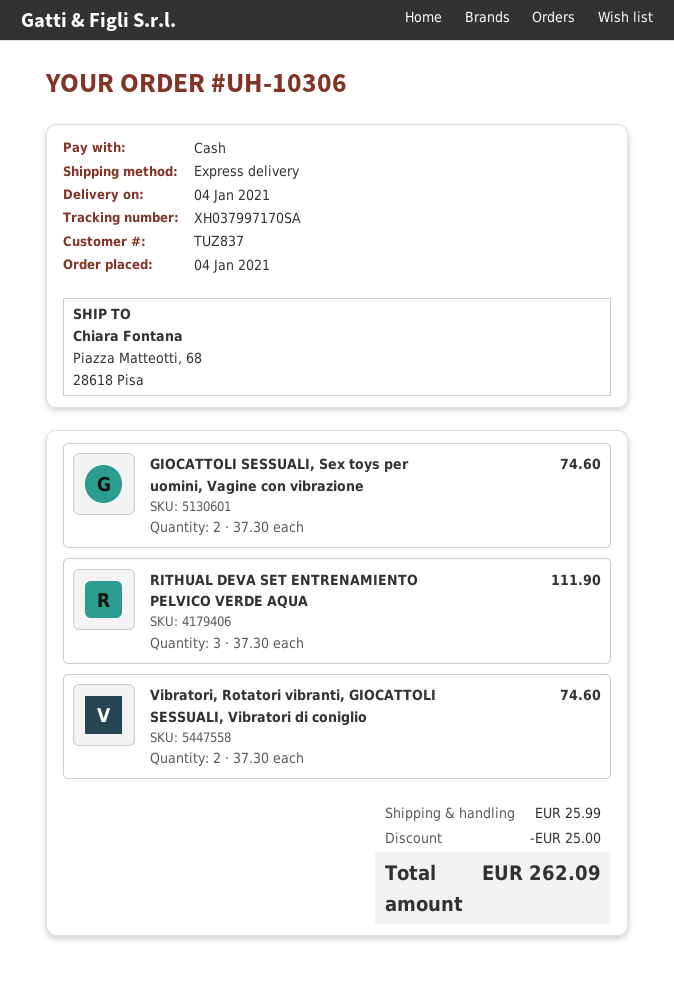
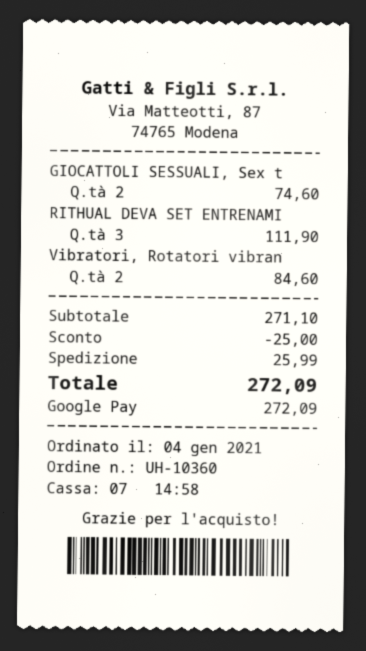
order number: UH-10306 -> UH-10360
payment method: cash -> Google Pay
Vibratori, Rotatori vibranti, GIOCATTOLI SESSUALI, Vibratori di coniglio: 2 for 74.60 -> 2 for 84.60
total: 262.09 -> 272.09

